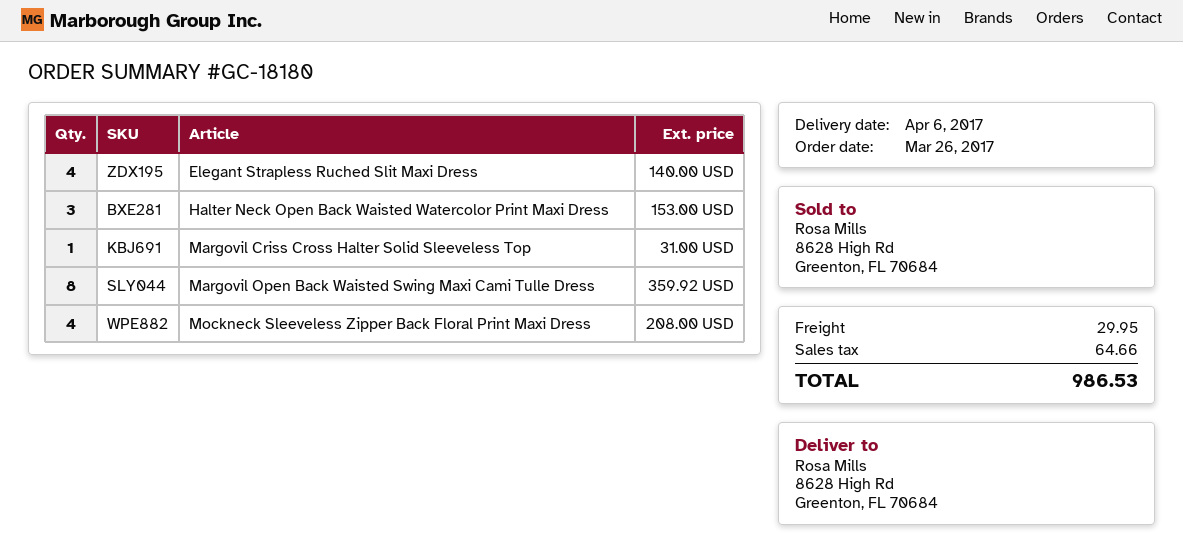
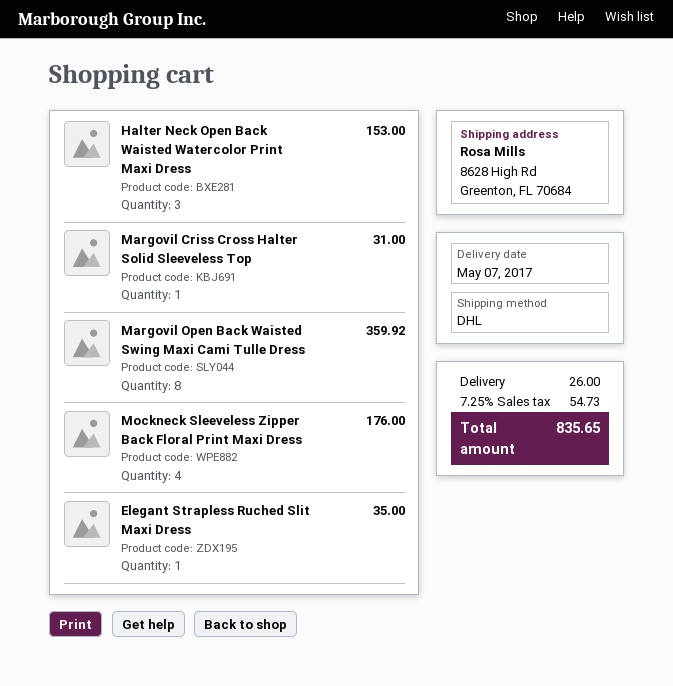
delivery date: 2017-04-06 -> 2017-05-07
Elegant Strapless Ruched Slit Maxi Dress: 4 for 140.00 -> 1 for 35.00
Mockneck Sleeveless Zipper Back Floral Print Maxi Dress: 4 for 208.00 -> 4 for 176.00
shipping: 29.95 -> 26.00
tax: 64.66 -> 54.73
total: 986.53 -> 835.65

